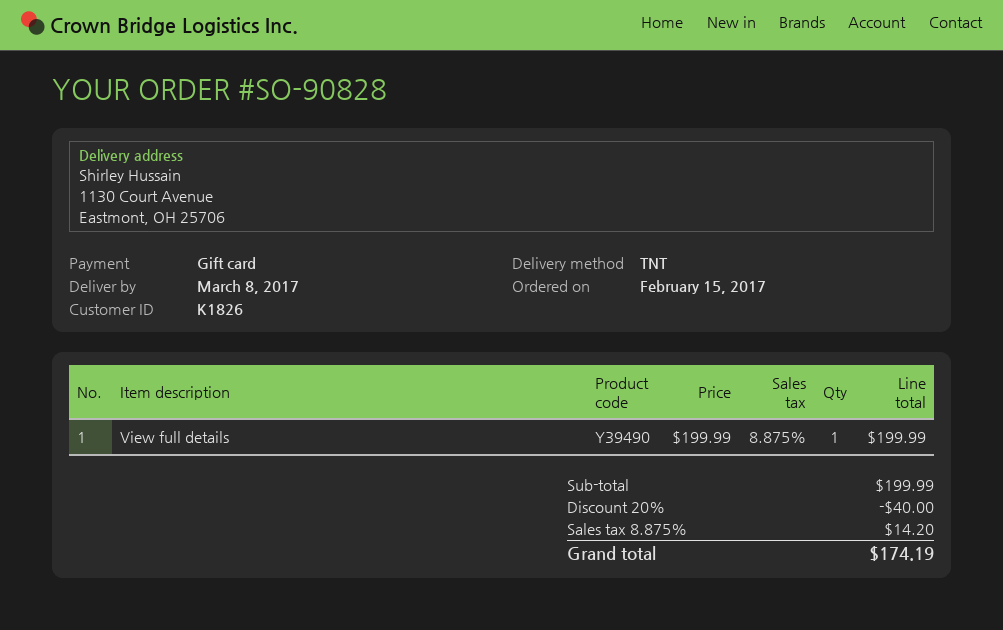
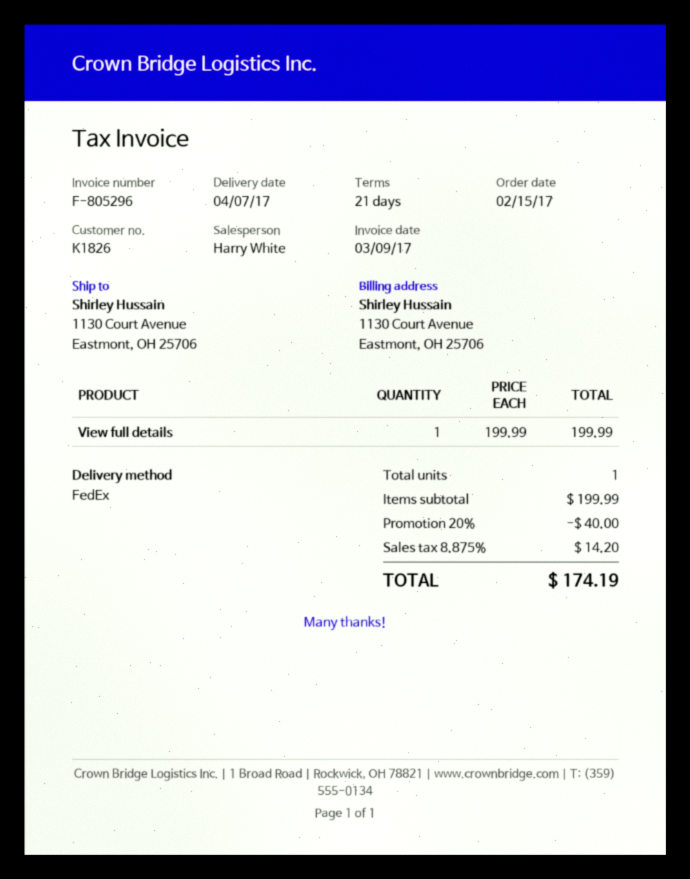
delivery date: 2017-03-08 -> 2017-04-07
shipping method: TNT -> FedEx

